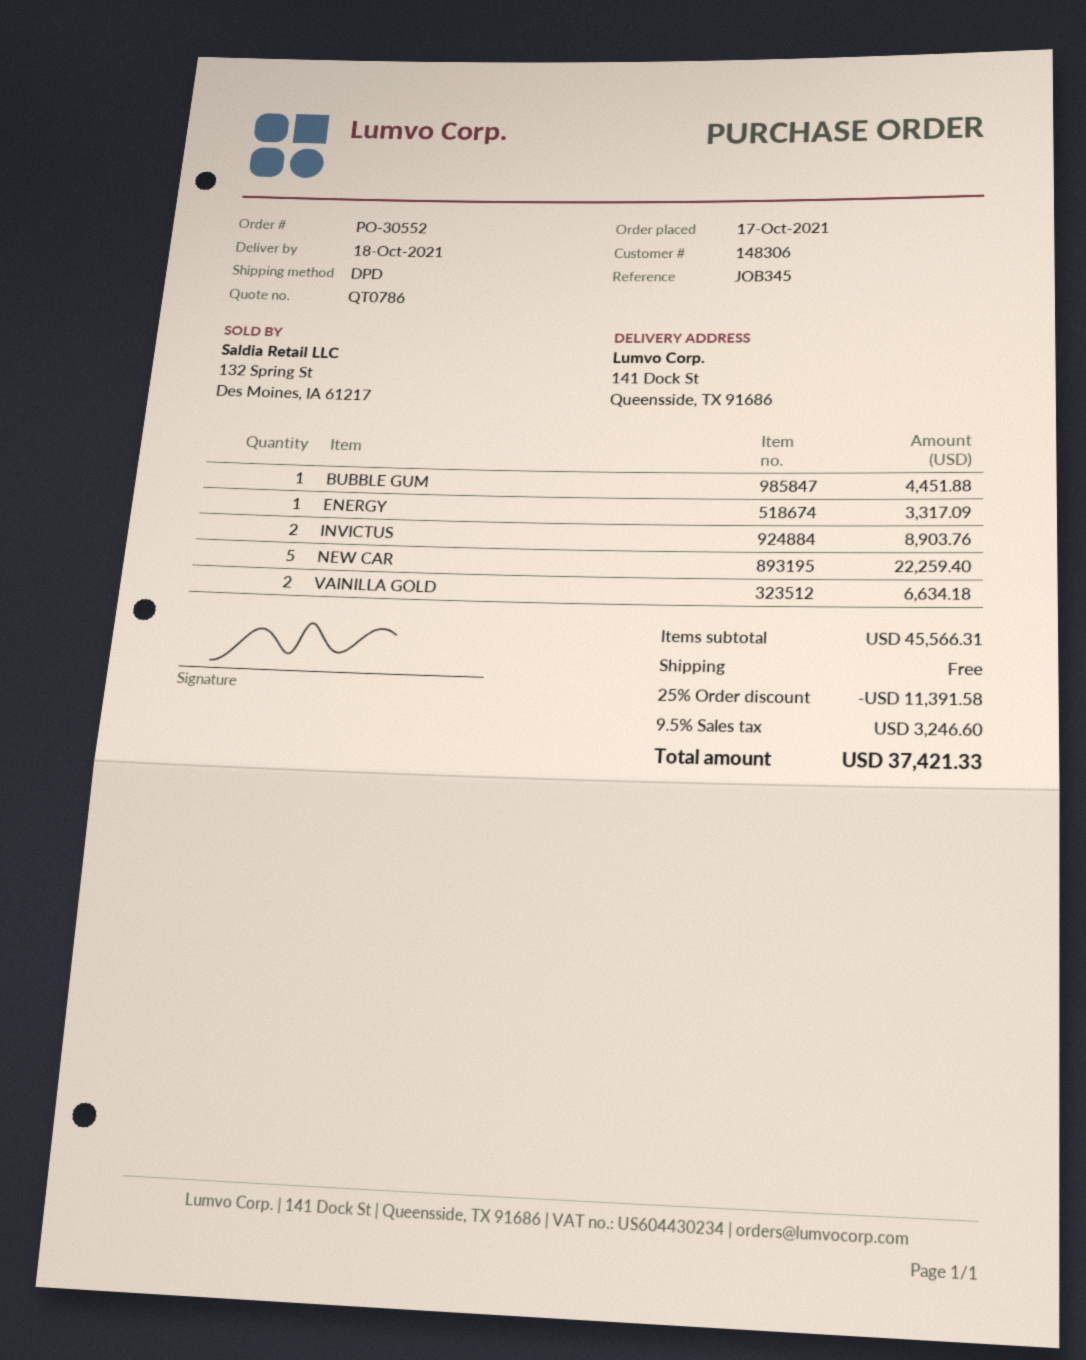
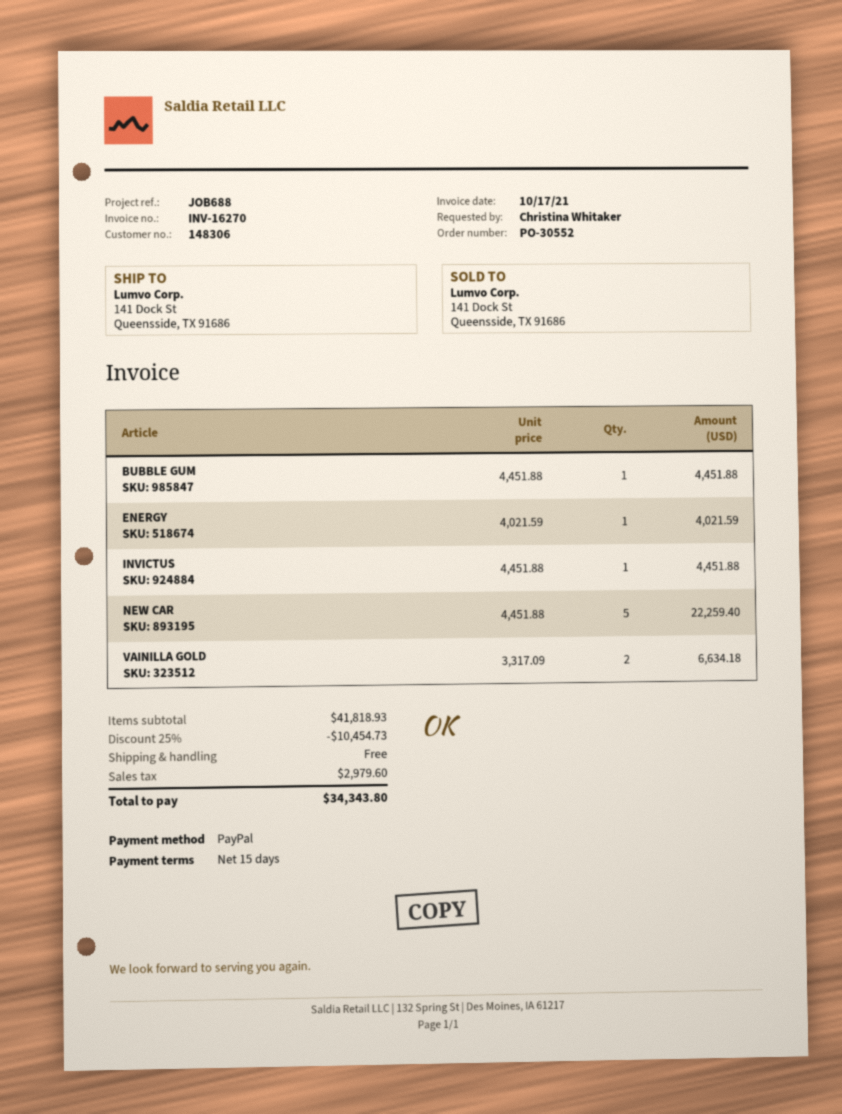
reference: JOB345 -> JOB688
ENERGY: 1 for 3317.09 -> 1 for 4021.59
INVICTUS: 2 for 8903.76 -> 1 for 4451.88
subtotal: 45566.31 -> 41818.93
discount: 25% = 11391.58 -> 25% = 10454.73
tax: 3246.60 -> 2979.60
total: 37421.33 -> 34343.80

